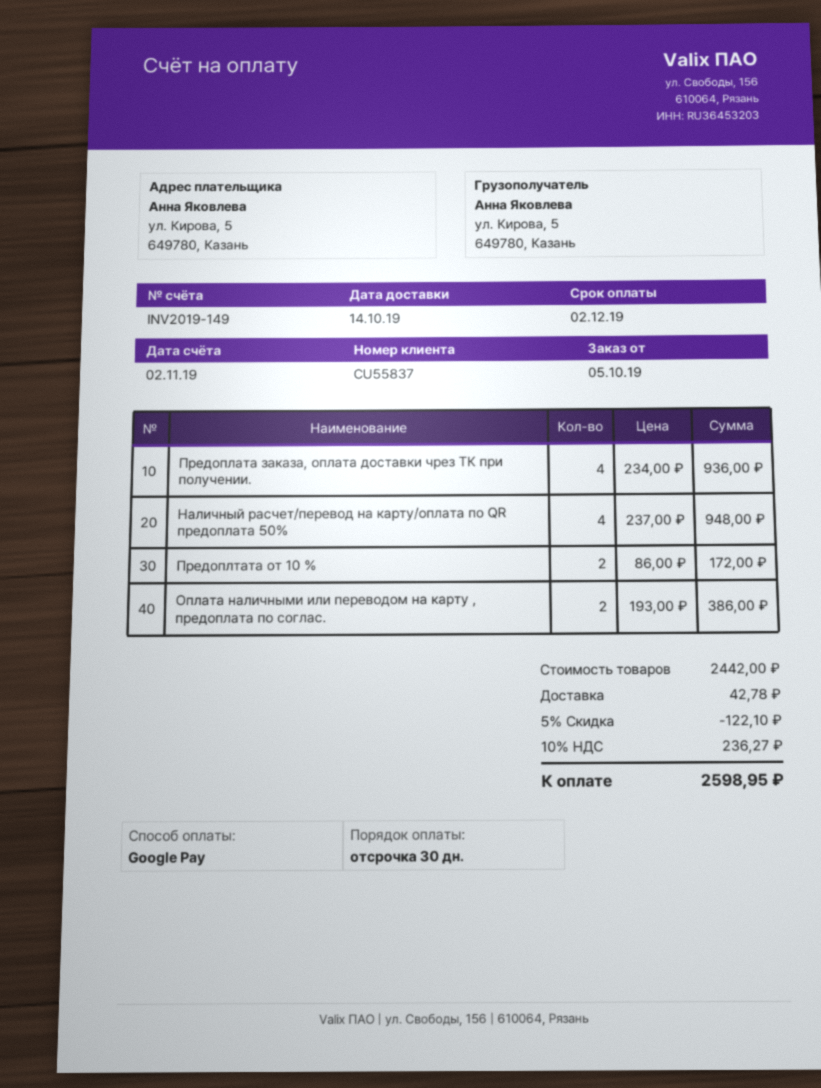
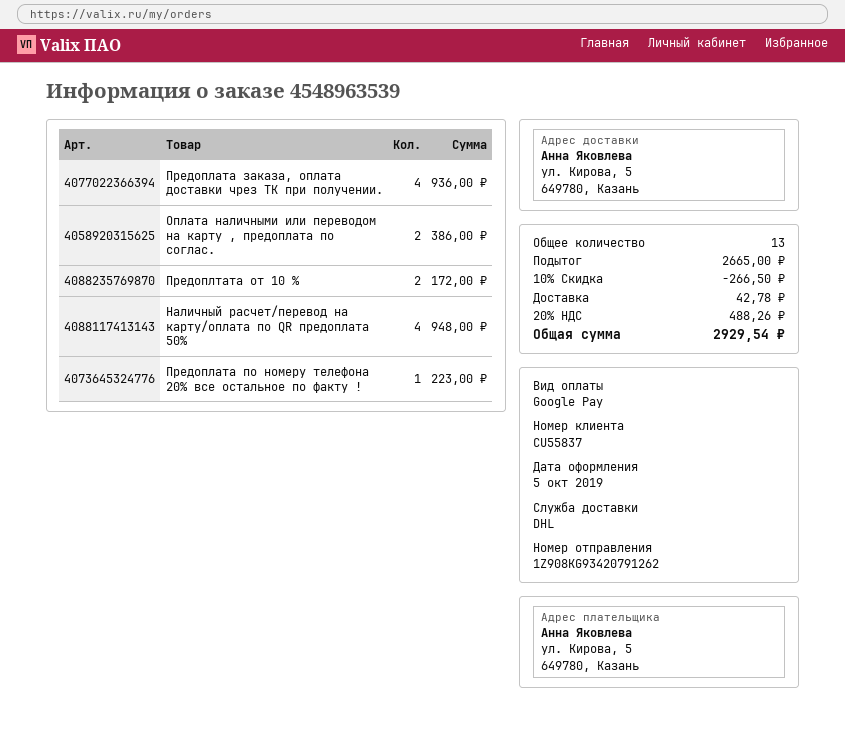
Предоплата по номеру телефона 20% все остальное по факту !: none -> 1 for 223.00
subtotal: 2442.00 -> 2665.00
discount: 5% = 122.10 -> 10% = 266.50
tax: 10% = 236.27 -> 20% = 488.26
total: 2598.95 -> 2929.54

